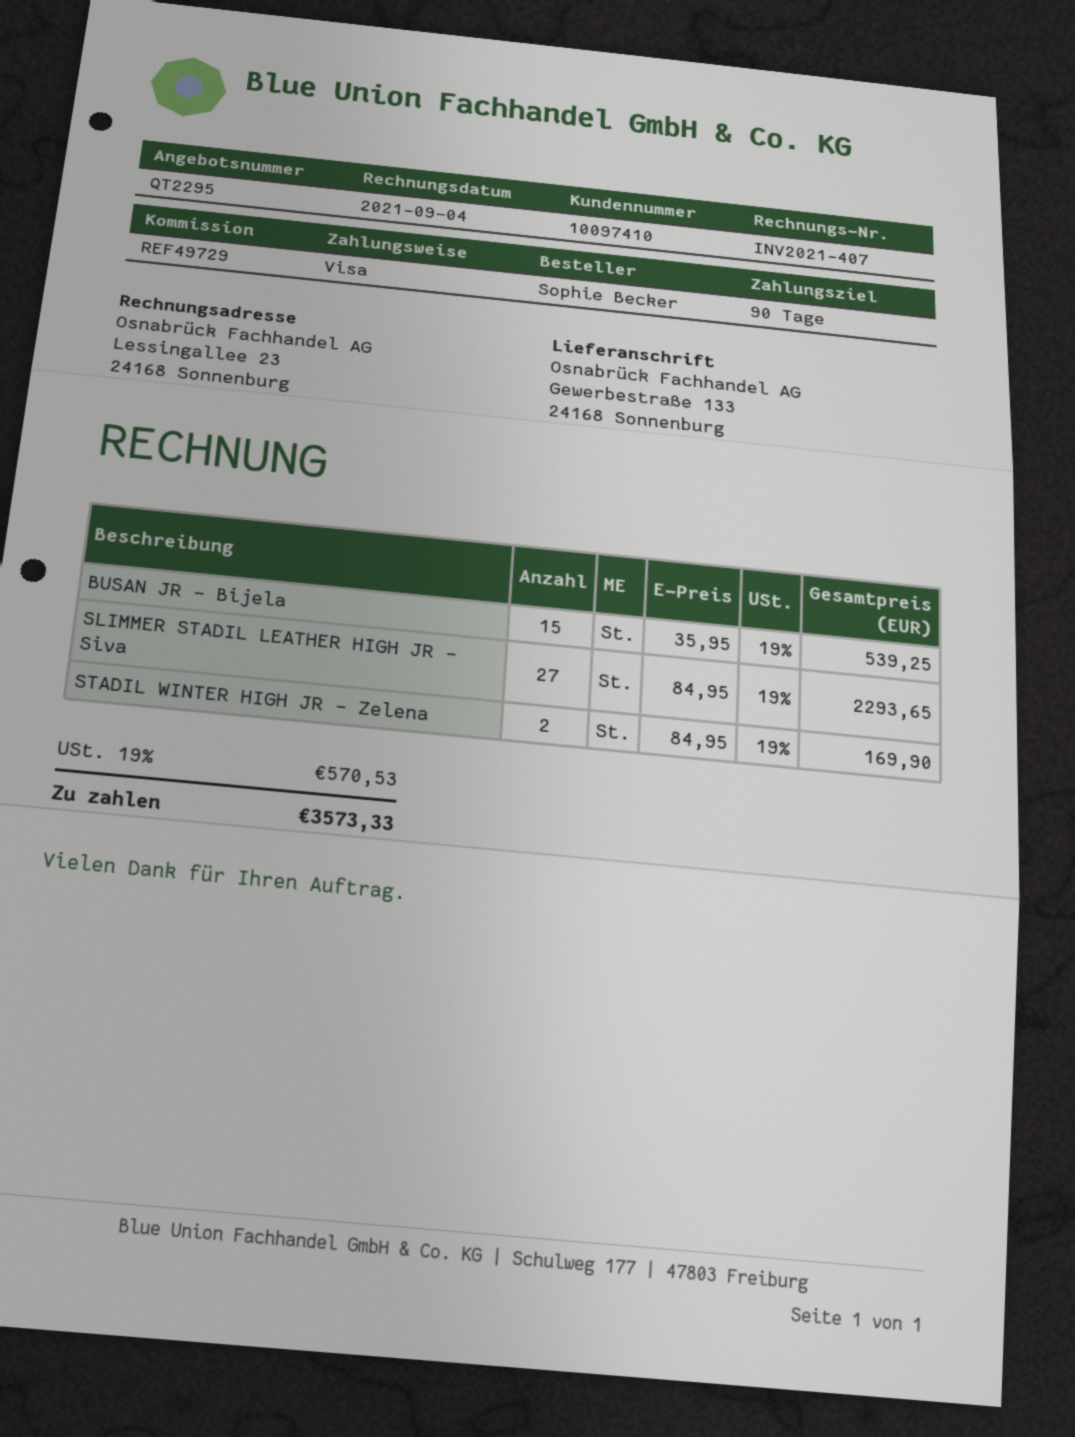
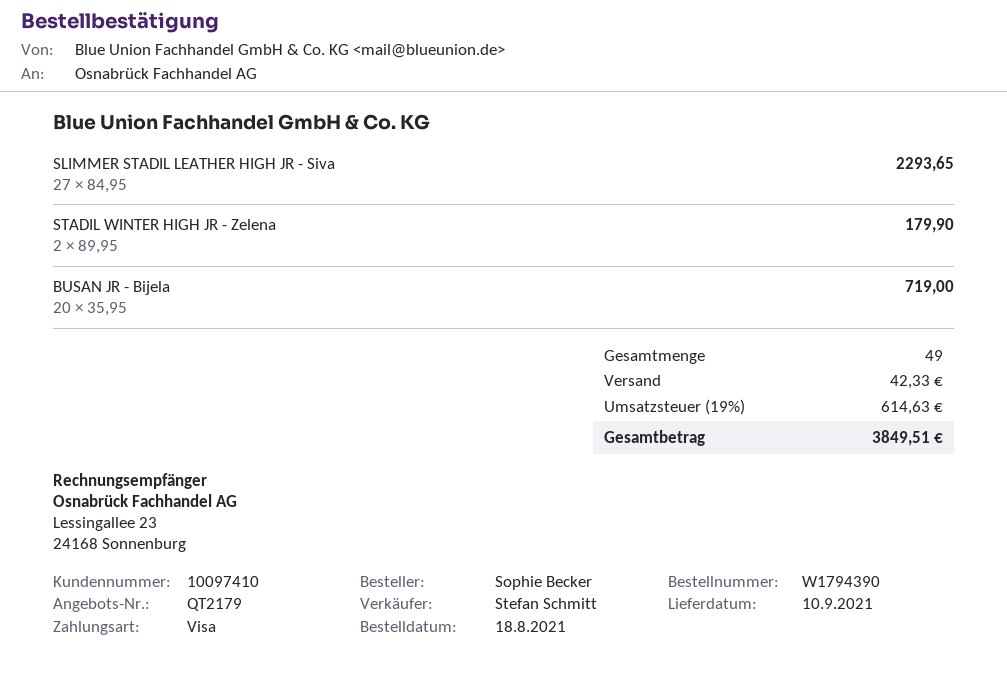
quote number: QT2295 -> QT2179
BUSAN JR - Bijela: 15 x 35.95 = 539.25 -> 20 x 35.95 = 719.00
STADIL WINTER HIGH JR - Zelena: 2 x 84.95 = 169.90 -> 2 x 89.95 = 179.90
shipping: none -> 42.33
tax: 19% = 570.53 -> 19% = 614.63
total: 3573.33 -> 3849.51

